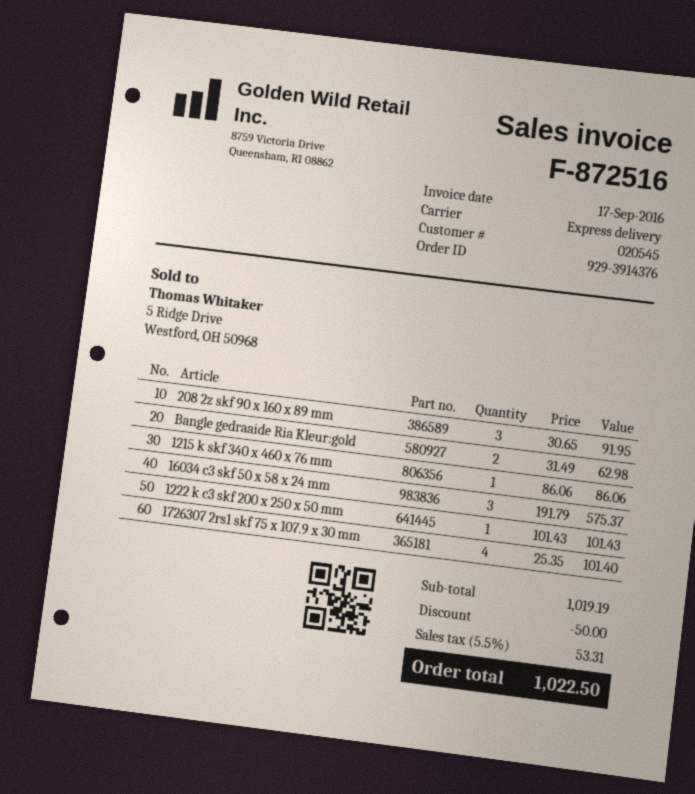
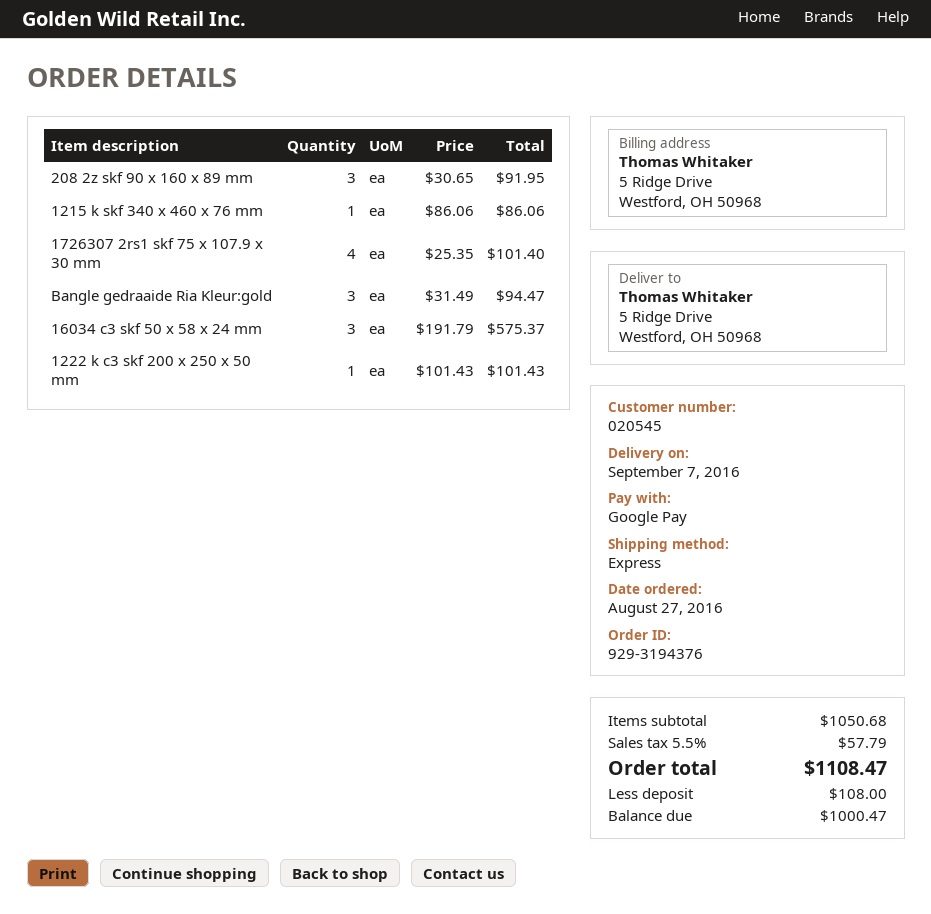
order number: 929-3914376 -> 929-3194376
Bangle gedraaide Ria Kleur:gold: 2 x 31.49 = 62.98 -> 3 x 31.49 = 94.47
subtotal: 1019.19 -> 1050.68
discount: 50.00 -> none
tax: 5.5% = 53.31 -> 5.5% = 57.79
total: 1022.50 -> 1108.47

